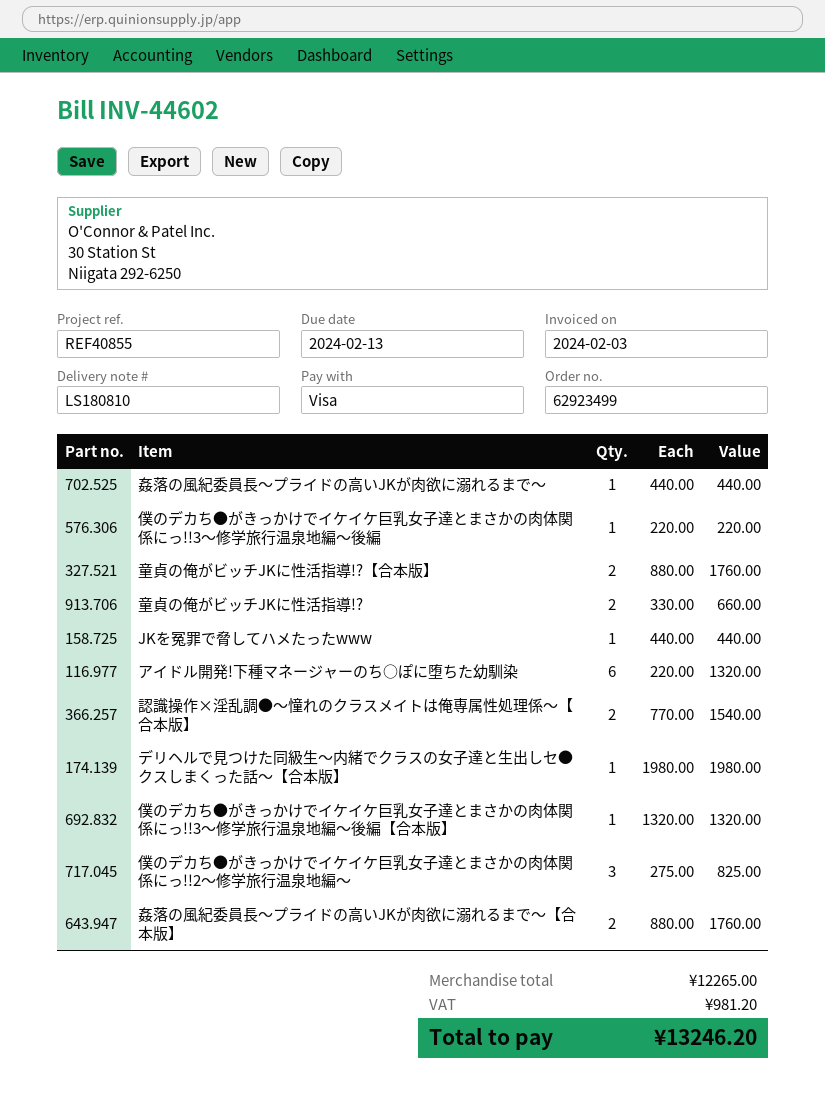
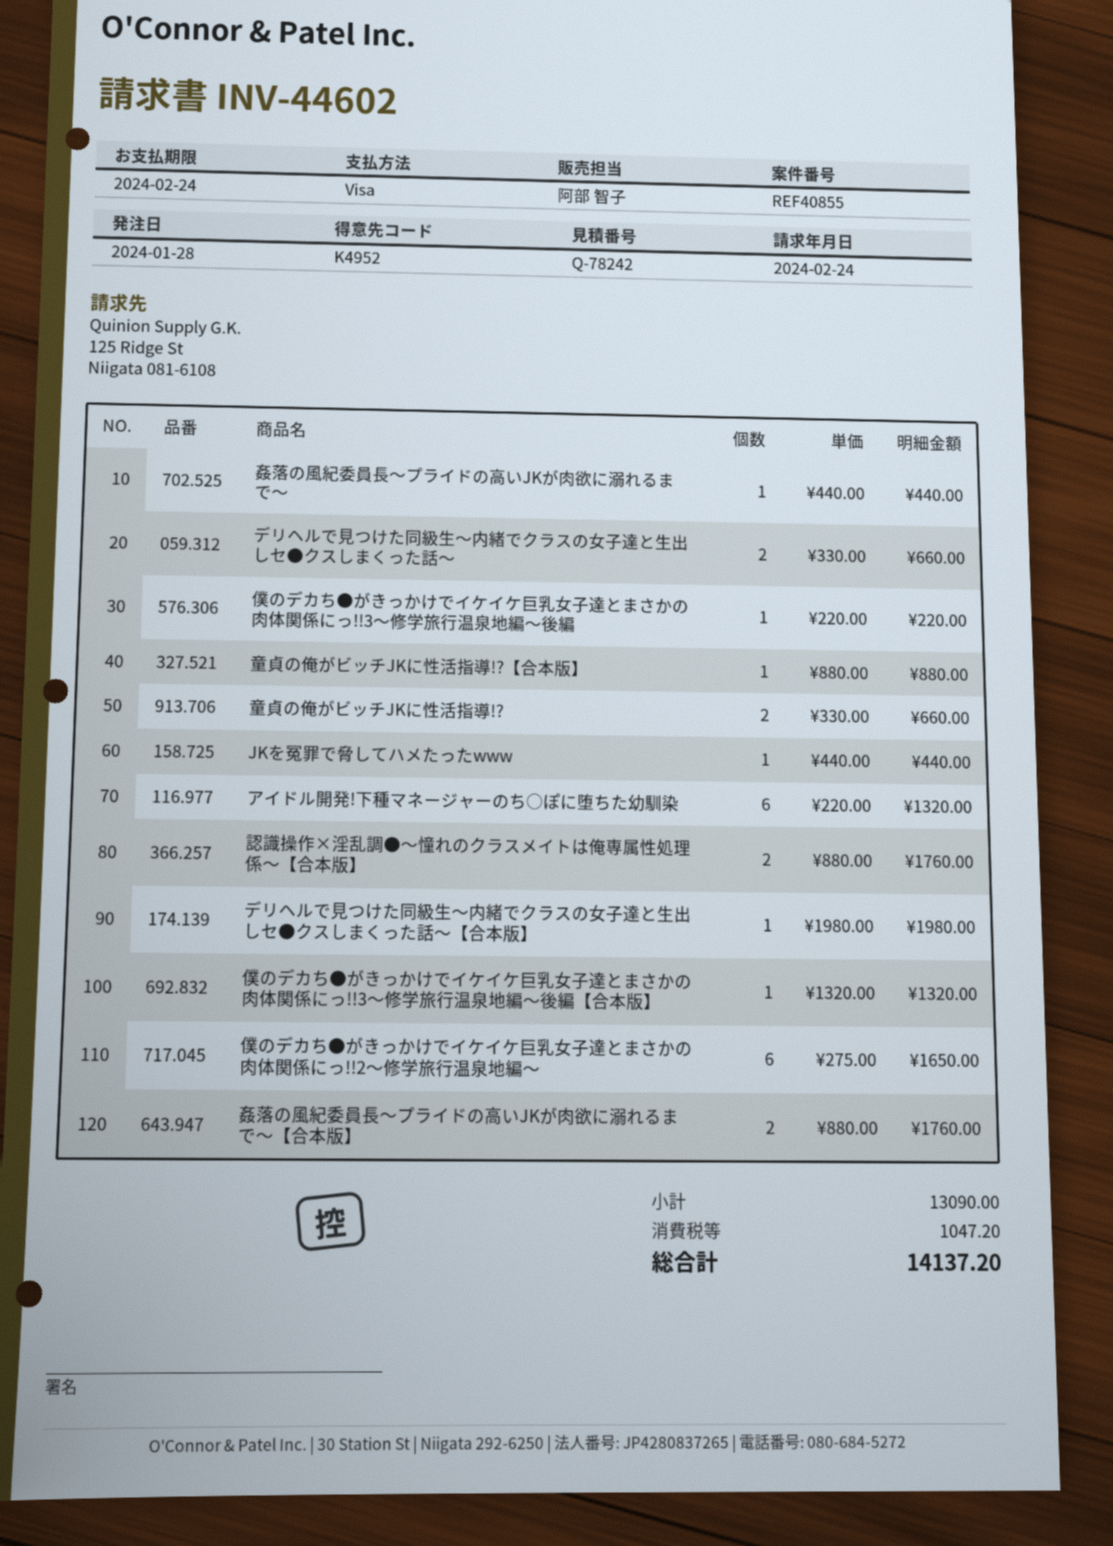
invoice date: 2024-02-03 -> 2024-02-24
due date: 2024-02-13 -> 2024-02-24
童貞の俺がビッチJKに性活指導!?【合本版】: 2 x 880.00 = 1760.00 -> 1 x 880.00 = 880.00
認識操作×淫乱調●〜憧れのクラスメイトは俺専属性処理係〜【合本版】: 2 x 770.00 = 1540.00 -> 2 x 880.00 = 1760.00
僕のデカち●がきっかけでイケイケ巨乳女子達とまさかの肉体関係にっ!!2〜修学旅行温泉地編〜: 3 x 275.00 = 825.00 -> 6 x 275.00 = 1650.00
デリヘルで見つけた同級生〜内緒でクラスの女子達と生出しセ●クスしまくった話〜: none -> 2 x 330.00 = 660.00
subtotal: 12265.00 -> 13090.00
tax: 981.20 -> 1047.20
total: 13246.20 -> 14137.20

